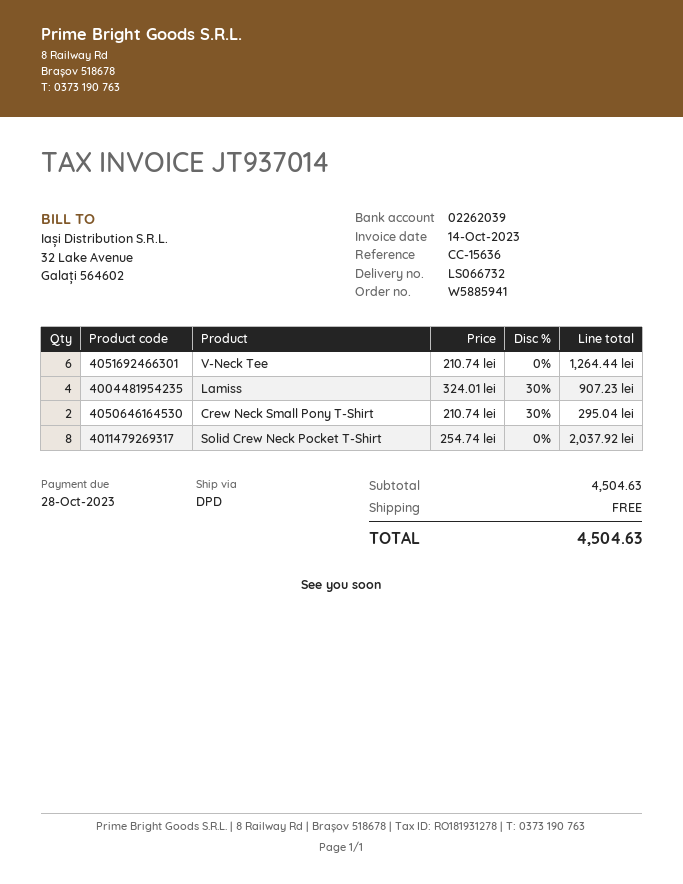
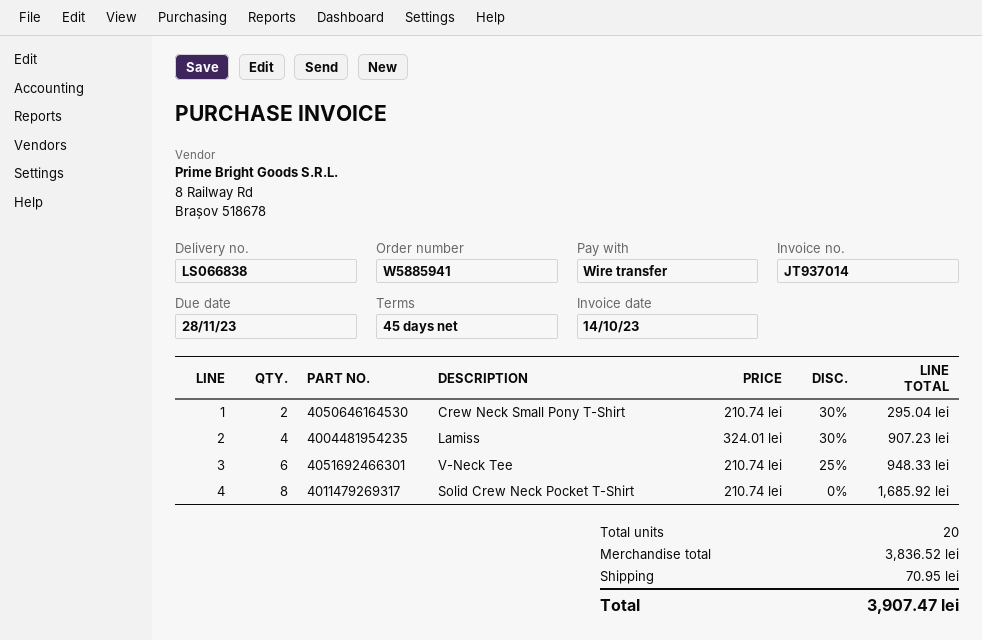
delivery note number: LS066732 -> LS066838
due date: 2023-10-28 -> 2023-11-28
V-Neck Tee: 6 x 210.74 = 1264.44 -> 6 x 210.74 - 25% = 948.33
Solid Crew Neck Pocket T-Shirt: 8 x 254.74 = 2037.92 -> 8 x 210.74 = 1685.92
subtotal: 4504.63 -> 3836.52
shipping: 0.00 -> 70.95
total: 4504.63 -> 3907.47

